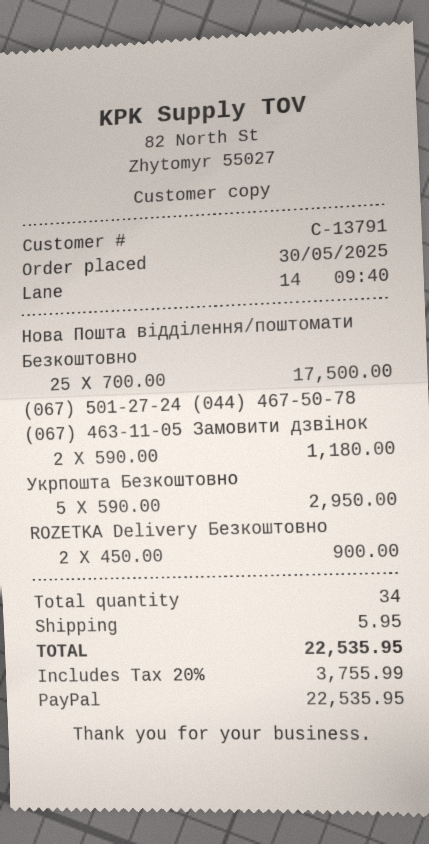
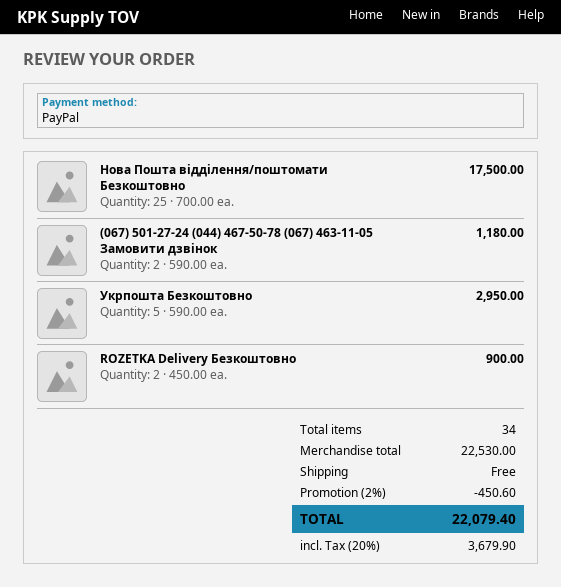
discount: none -> 2% = 450.60
shipping: 5.95 -> 0.00
tax: 20% = 3755.99 -> 20% = 3679.90
total: 22535.95 -> 22079.40

